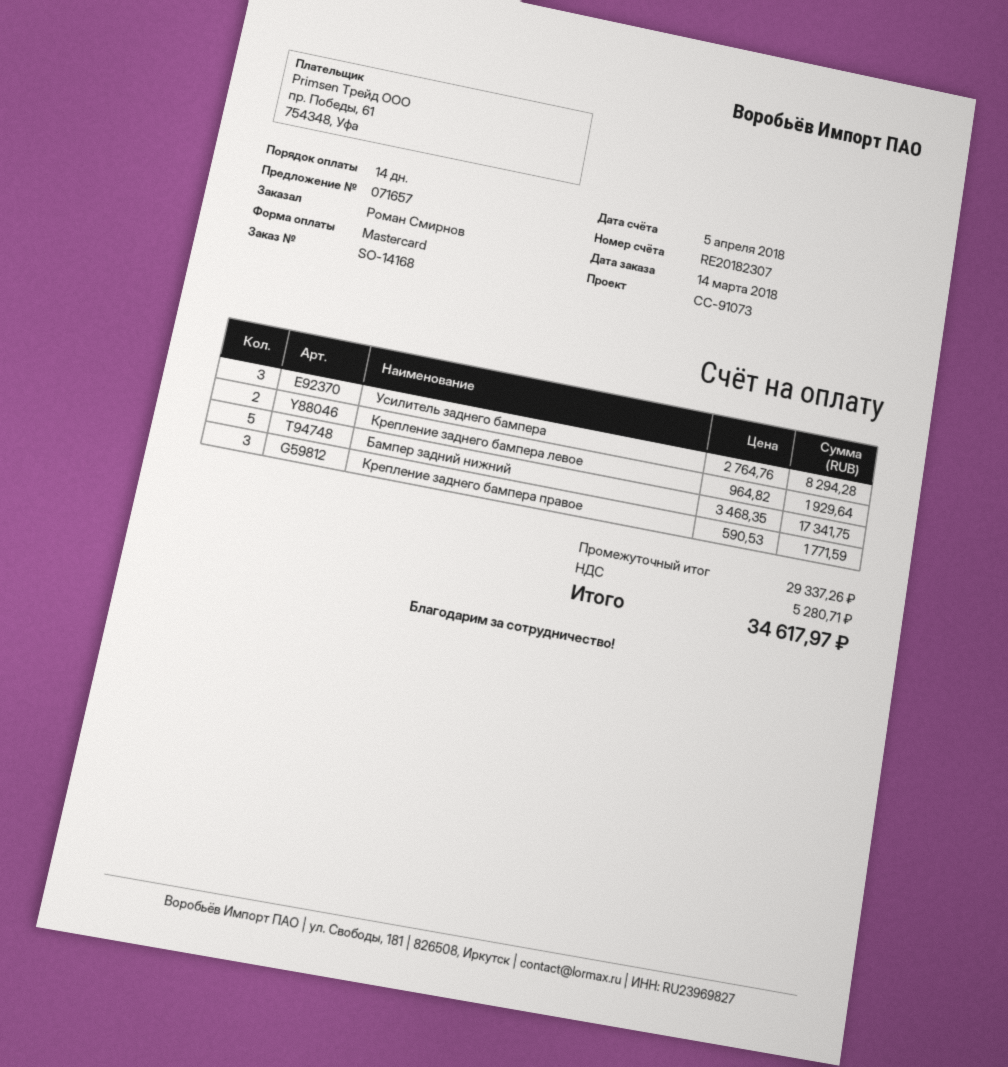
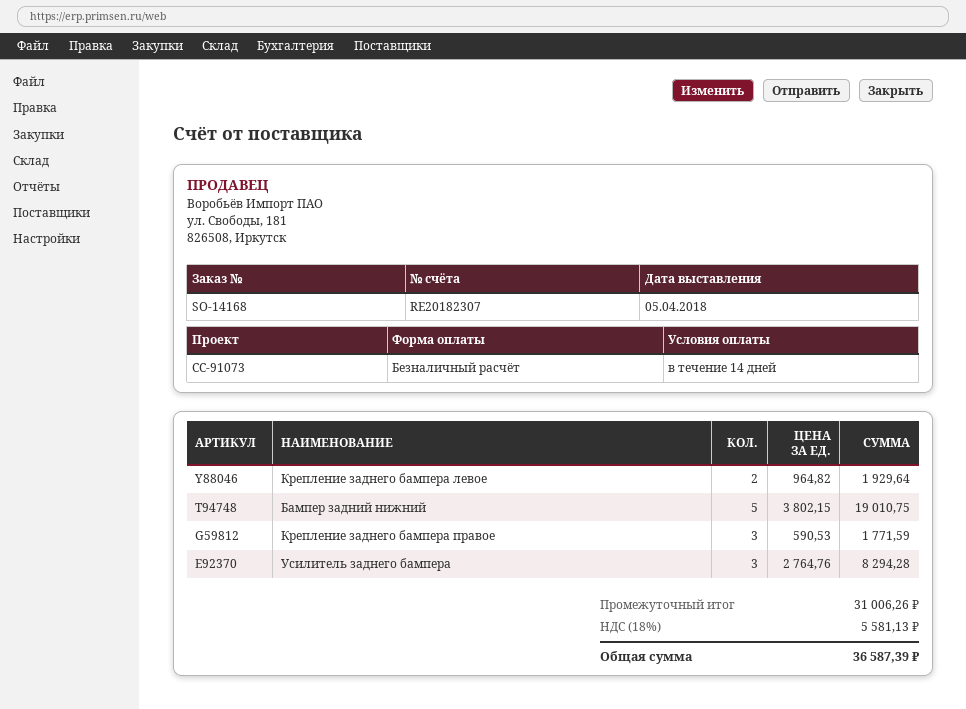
payment method: Mastercard -> bank transfer
Бампер задний нижний: 5 x 3468.35 = 17341.75 -> 5 x 3802.15 = 19010.75
subtotal: 29337.26 -> 31006.26
tax: 5280.71 -> 5581.13
total: 34617.97 -> 36587.39

